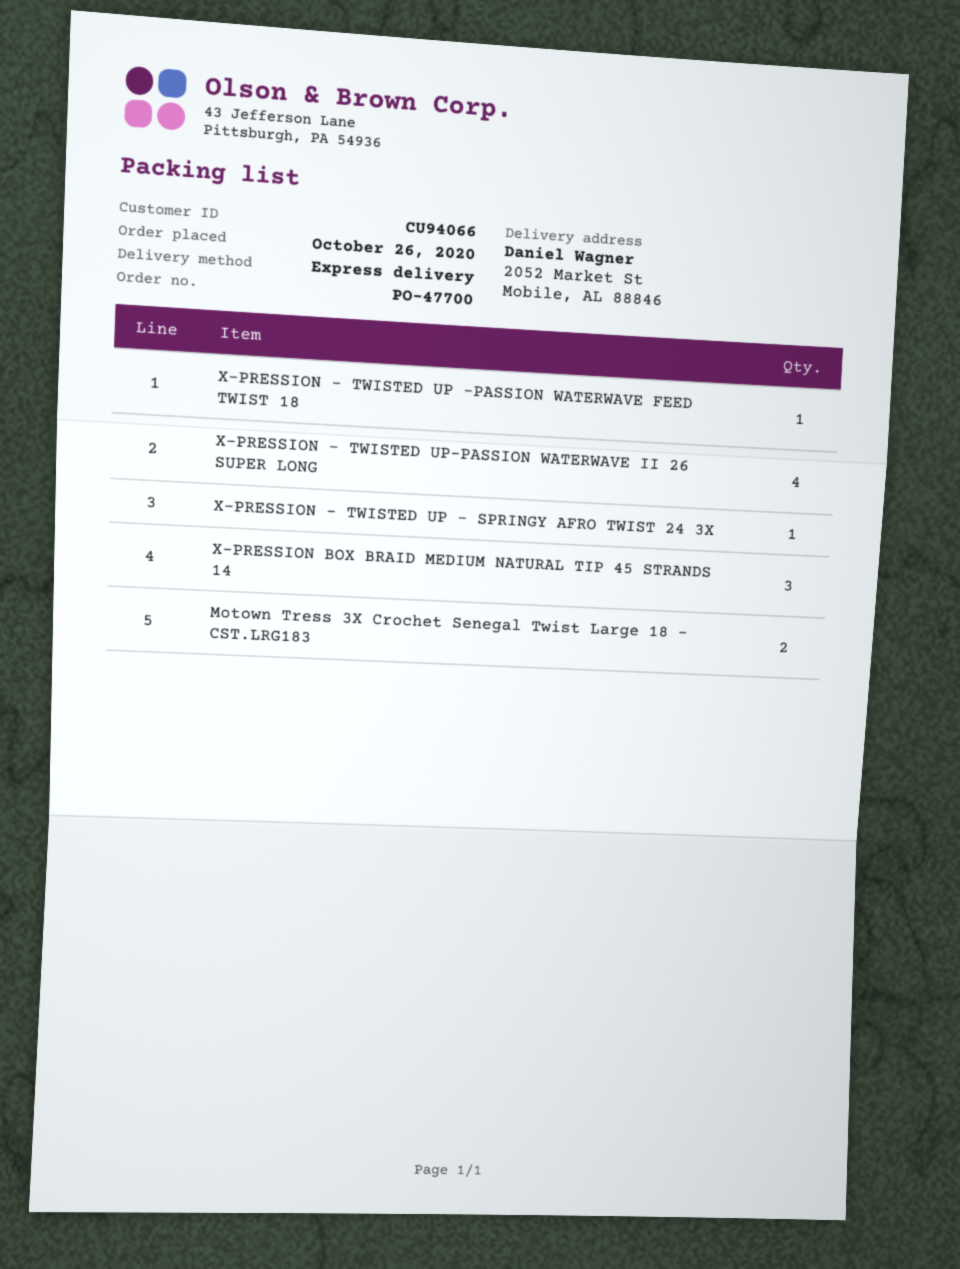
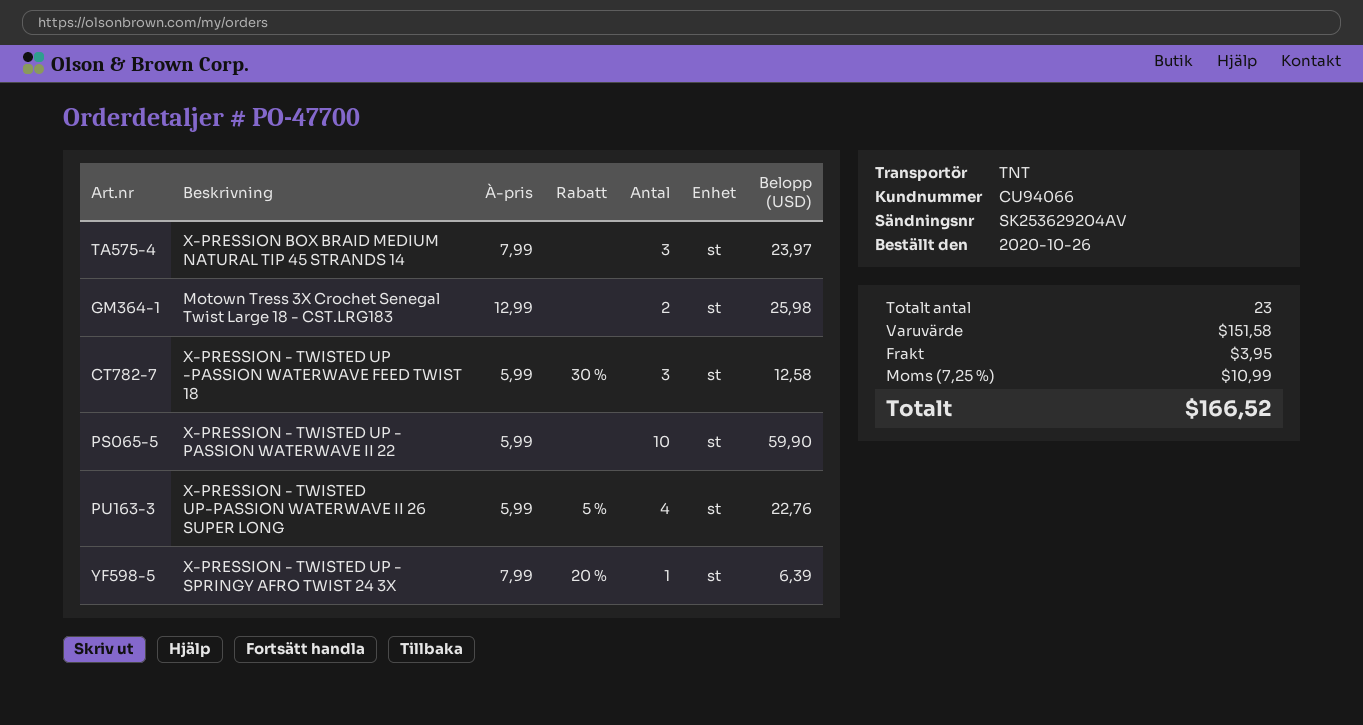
shipping method: express -> TNT
X-PRESSION - TWISTED UP -PASSION WATERWAVE FEED TWIST 18: 1 -> 3
X-PRESSION - TWISTED UP - PASSION WATERWAVE II 22: none -> 10

